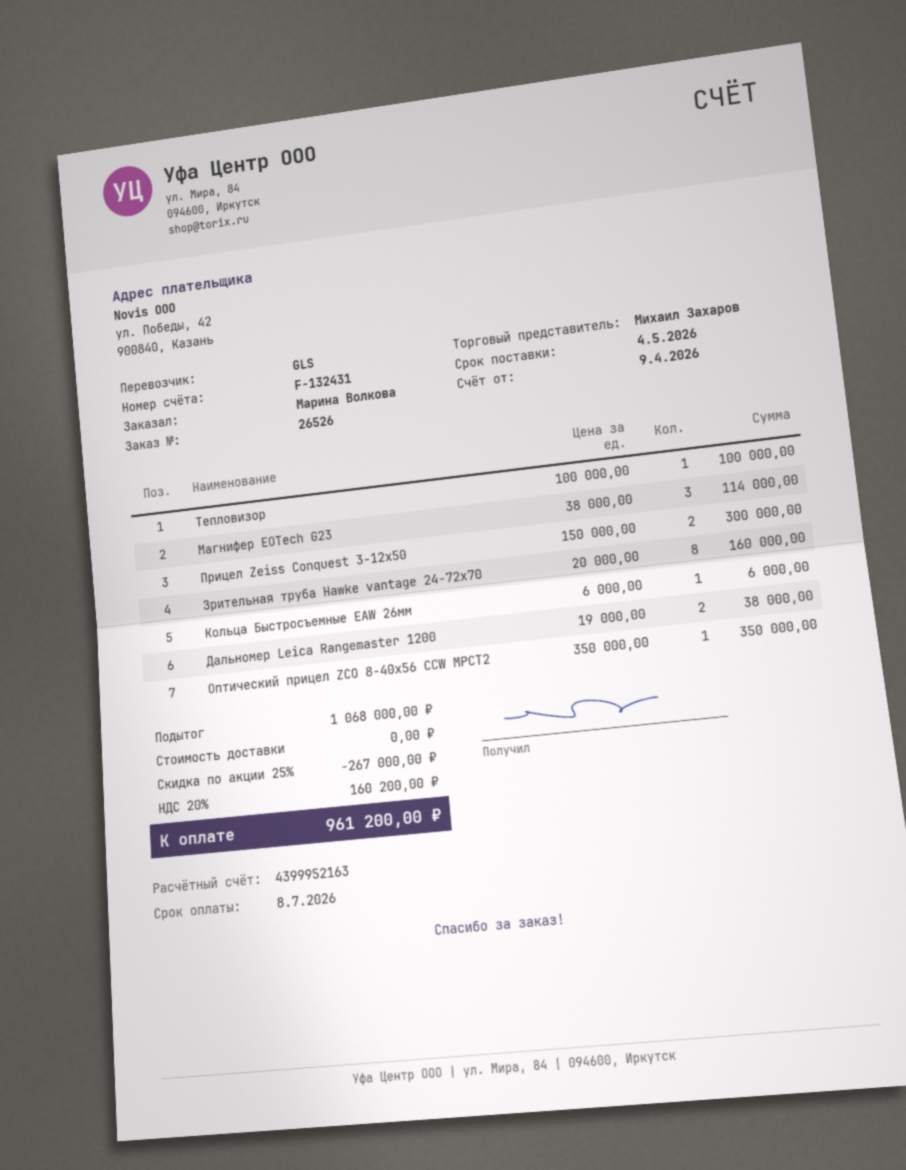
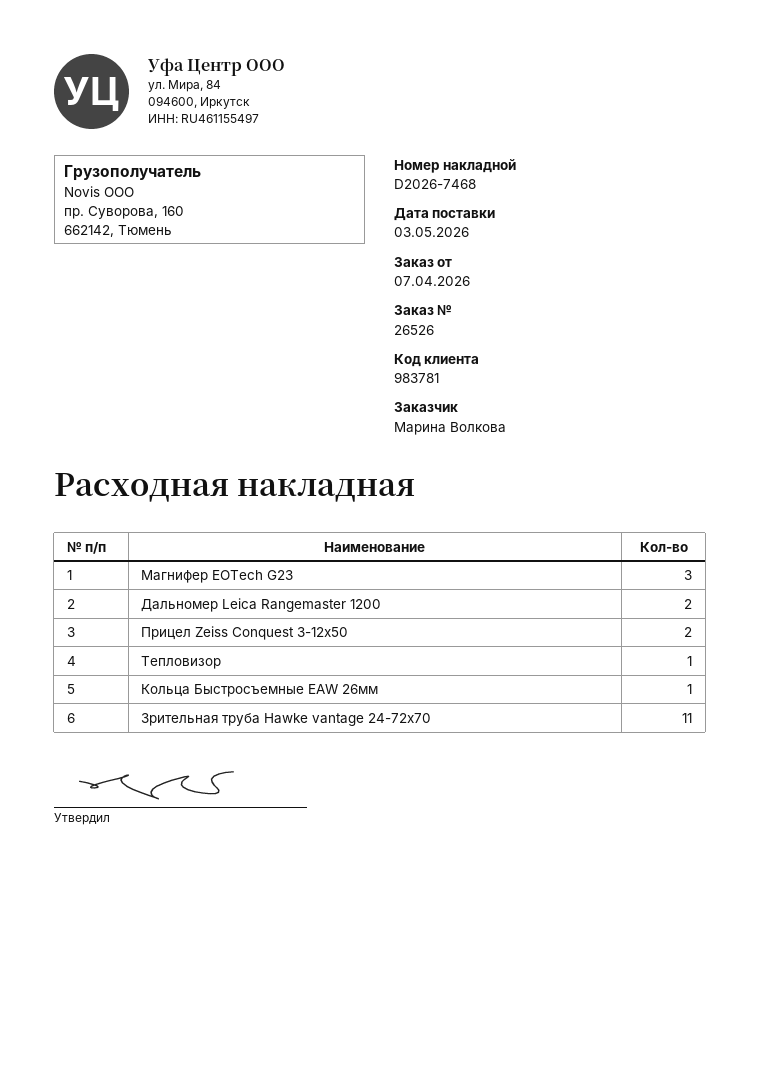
delivery date: 2026-05-04 -> 2026-05-03
Зрительная труба Hawke vantage 24-72x70: 8 -> 11
Оптический прицел ZCO 8-40x56 CCW MPCT2: 1 -> none

